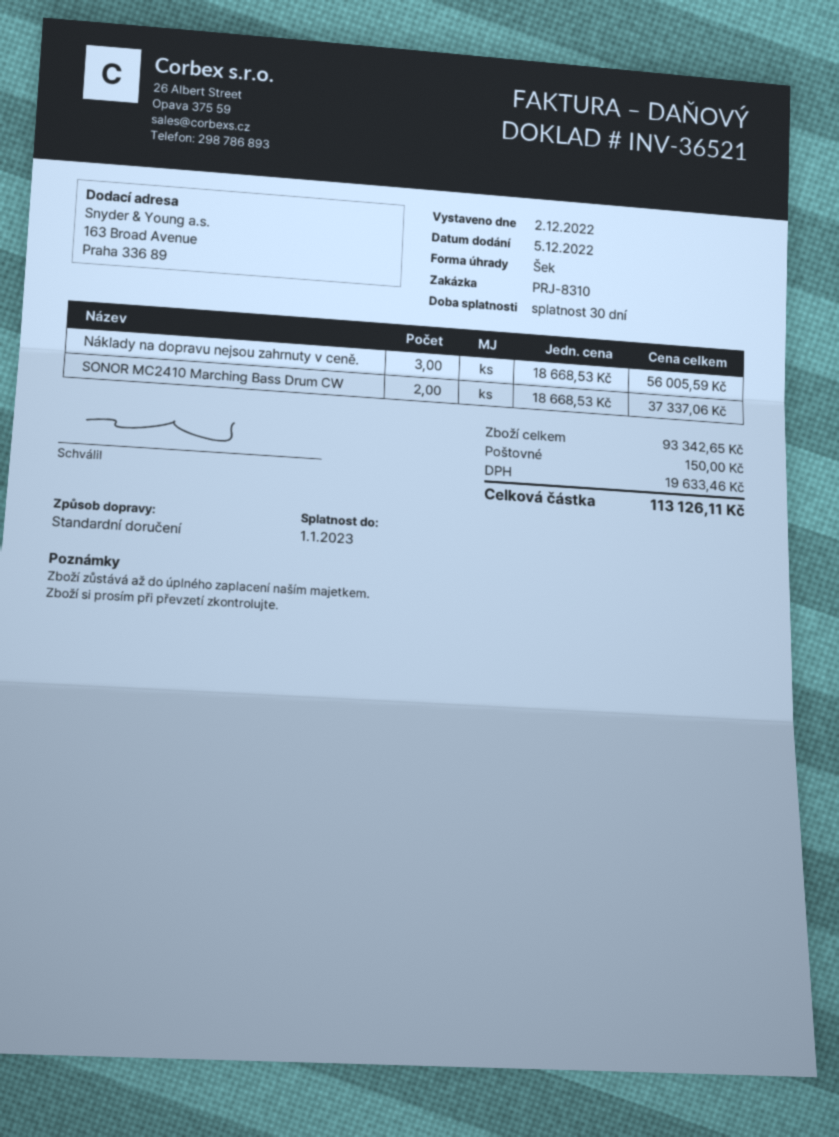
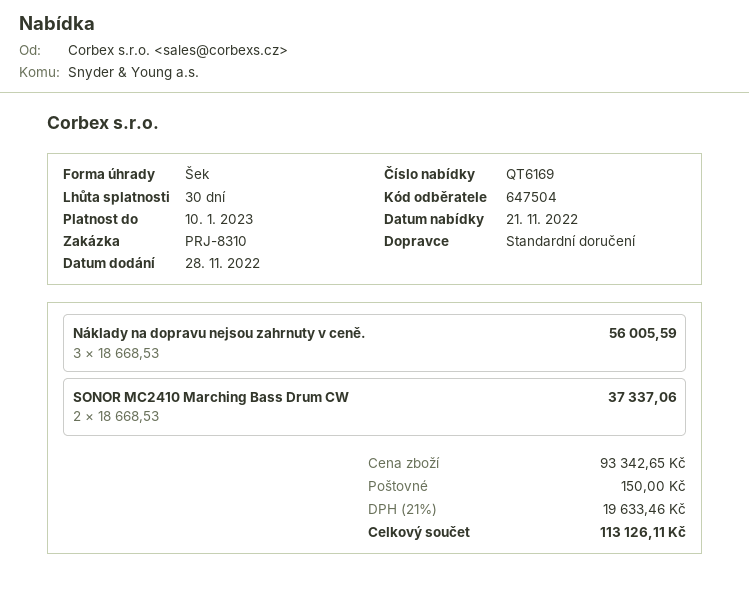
delivery date: 2022-12-05 -> 2022-11-28

